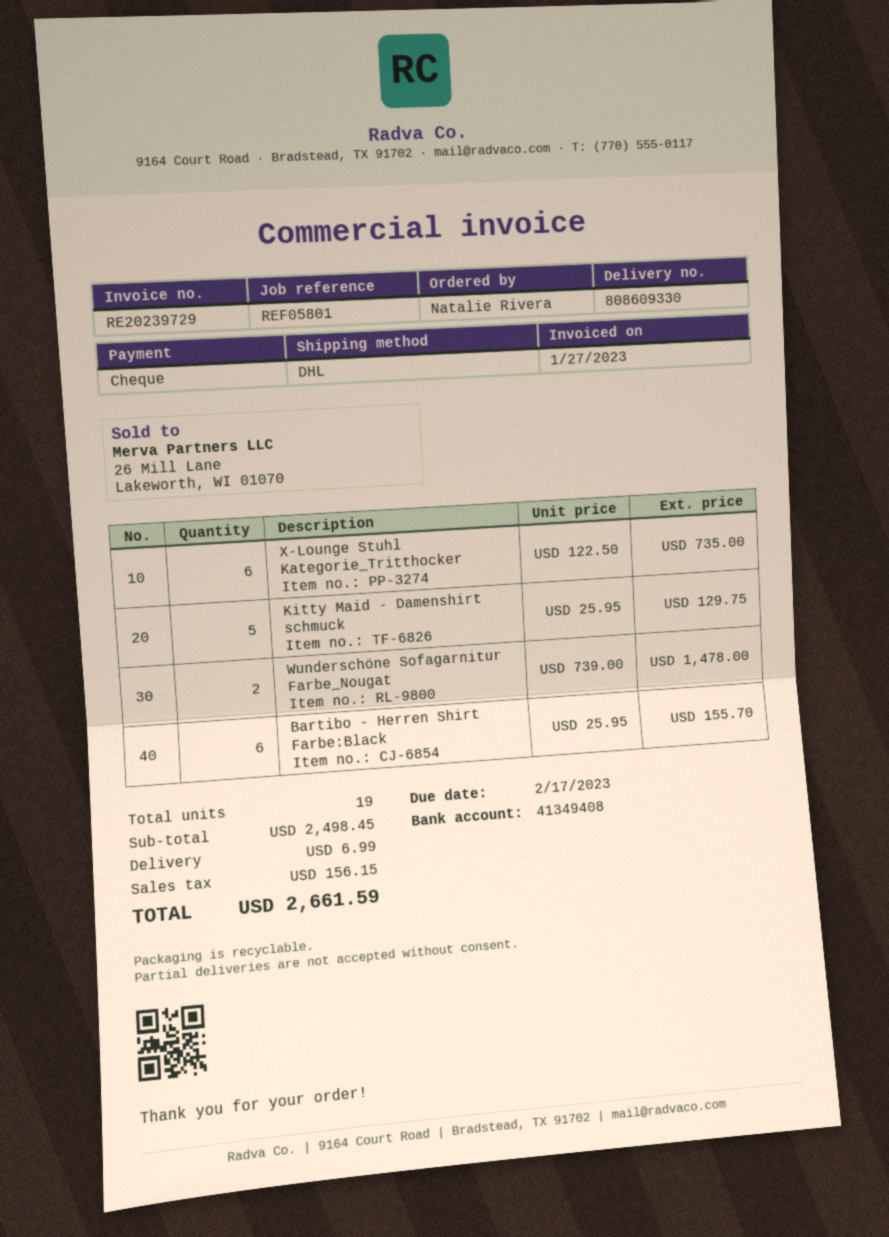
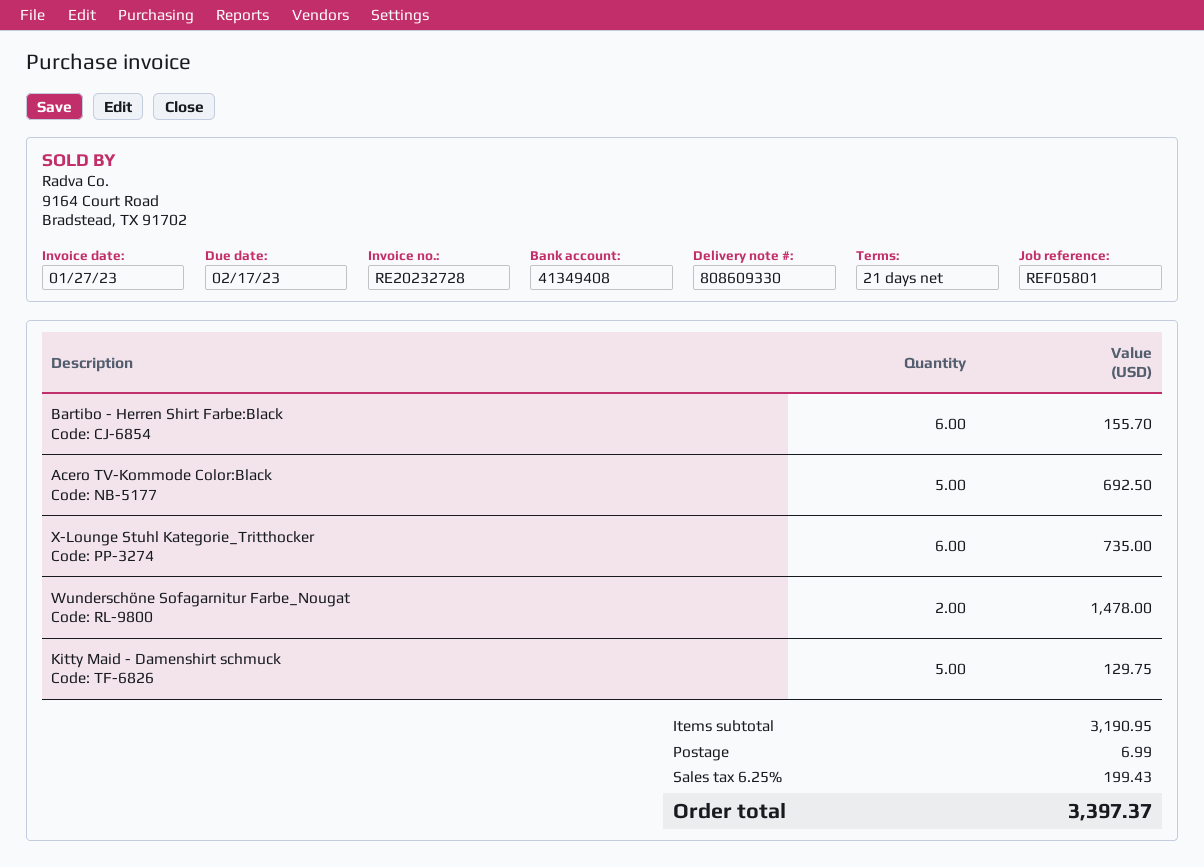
invoice number: RE20239729 -> RE20232728
Acero TV-Kommode Color:Black: none -> 5 for 692.50
subtotal: 2498.45 -> 3190.95
tax: 156.15 -> 199.43
total: 2661.59 -> 3397.37

